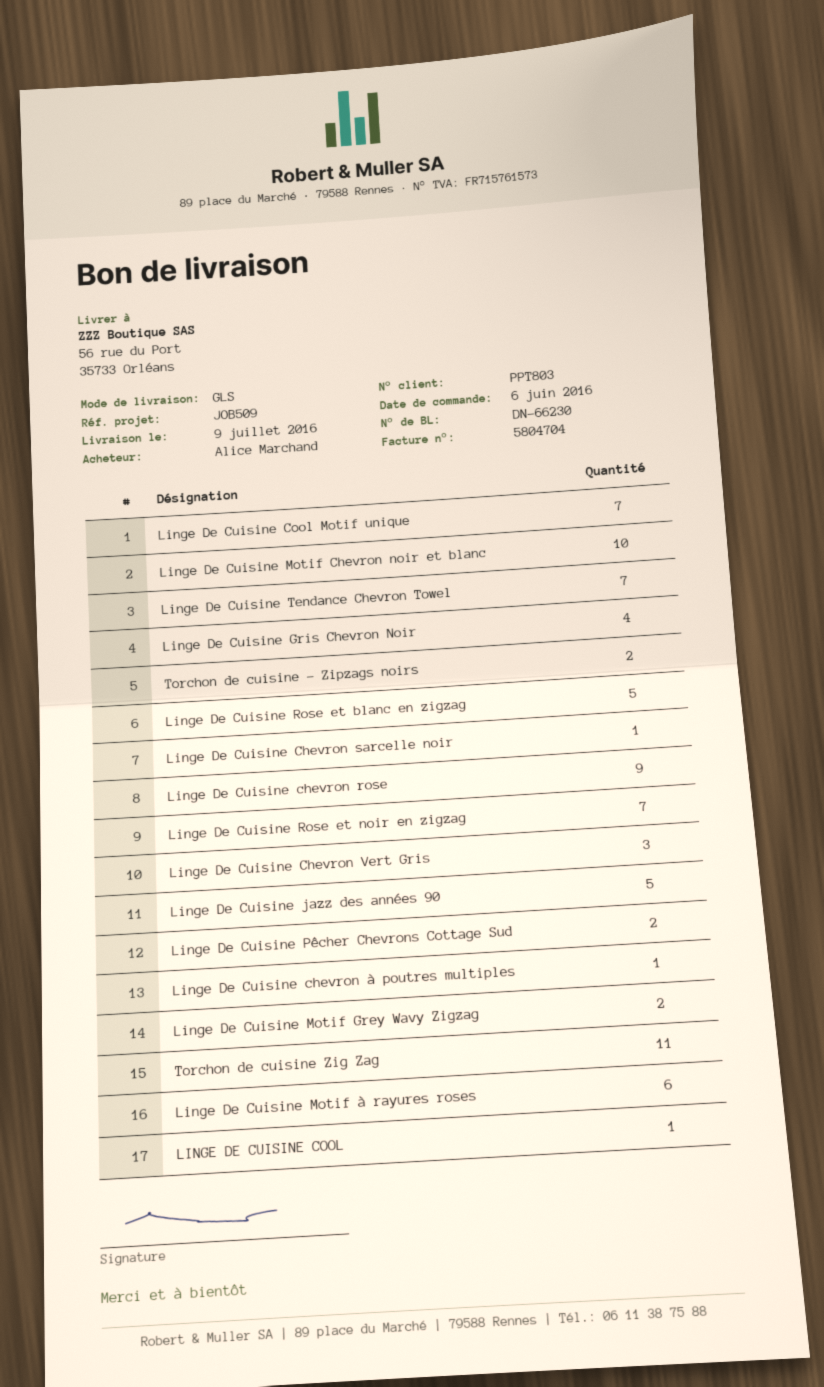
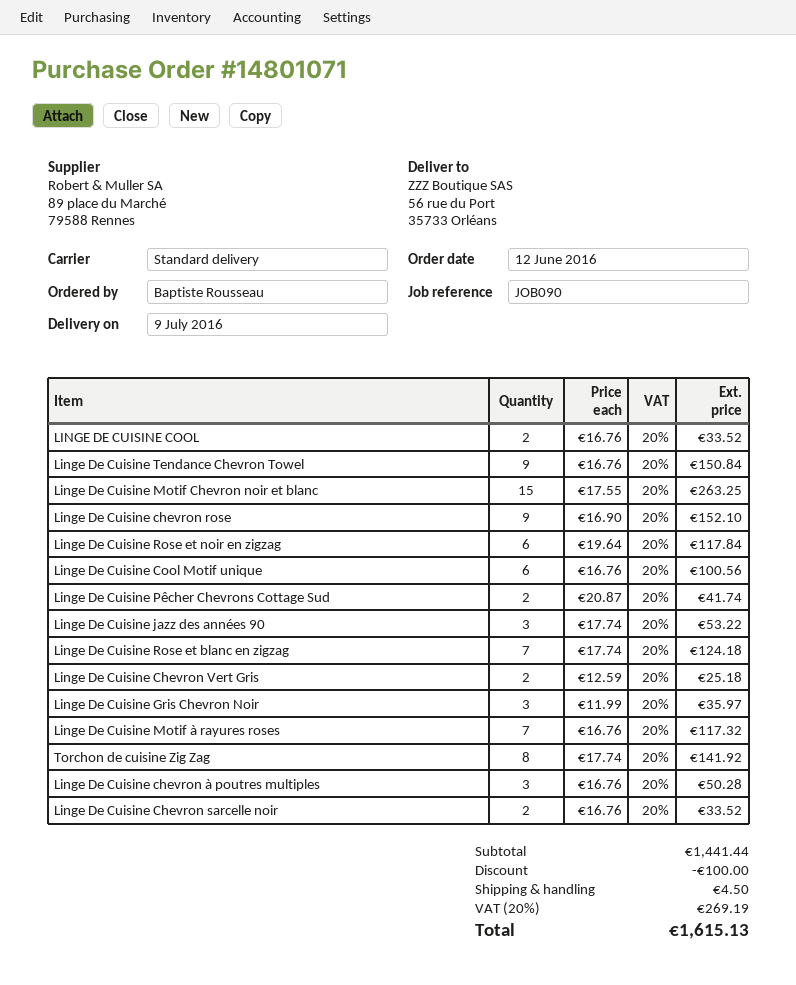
order date: 2016-06-06 -> 2016-06-12
reference: JOB509 -> JOB090
ordered by: Alice Marchand -> Baptiste Rousseau
shipping method: GLS -> standard
Linge De Cuisine Cool Motif unique: 7 -> 6
Linge De Cuisine Motif Chevron noir et blanc: 10 -> 15
Linge De Cuisine Tendance Chevron Towel: 7 -> 9
Linge De Cuisine Gris Chevron Noir: 4 -> 3
Torchon de cuisine - Zipzags noirs: 2 -> none
Linge De Cuisine Rose et blanc en zigzag: 5 -> 7
Linge De Cuisine Chevron sarcelle noir: 1 -> 2
Linge De Cuisine Rose et noir en zigzag: 7 -> 6
Linge De Cuisine Chevron Vert Gris: 3 -> 2
Linge De Cuisine jazz des années 90: 5 -> 3
Linge De Cuisine chevron à poutres multiples: 1 -> 3
Linge De Cuisine Motif Grey Wavy Zigzag: 2 -> none
Torchon de cuisine Zig Zag: 11 -> 8
Linge De Cuisine Motif à rayures roses: 6 -> 7
LINGE DE CUISINE COOL: 1 -> 2

